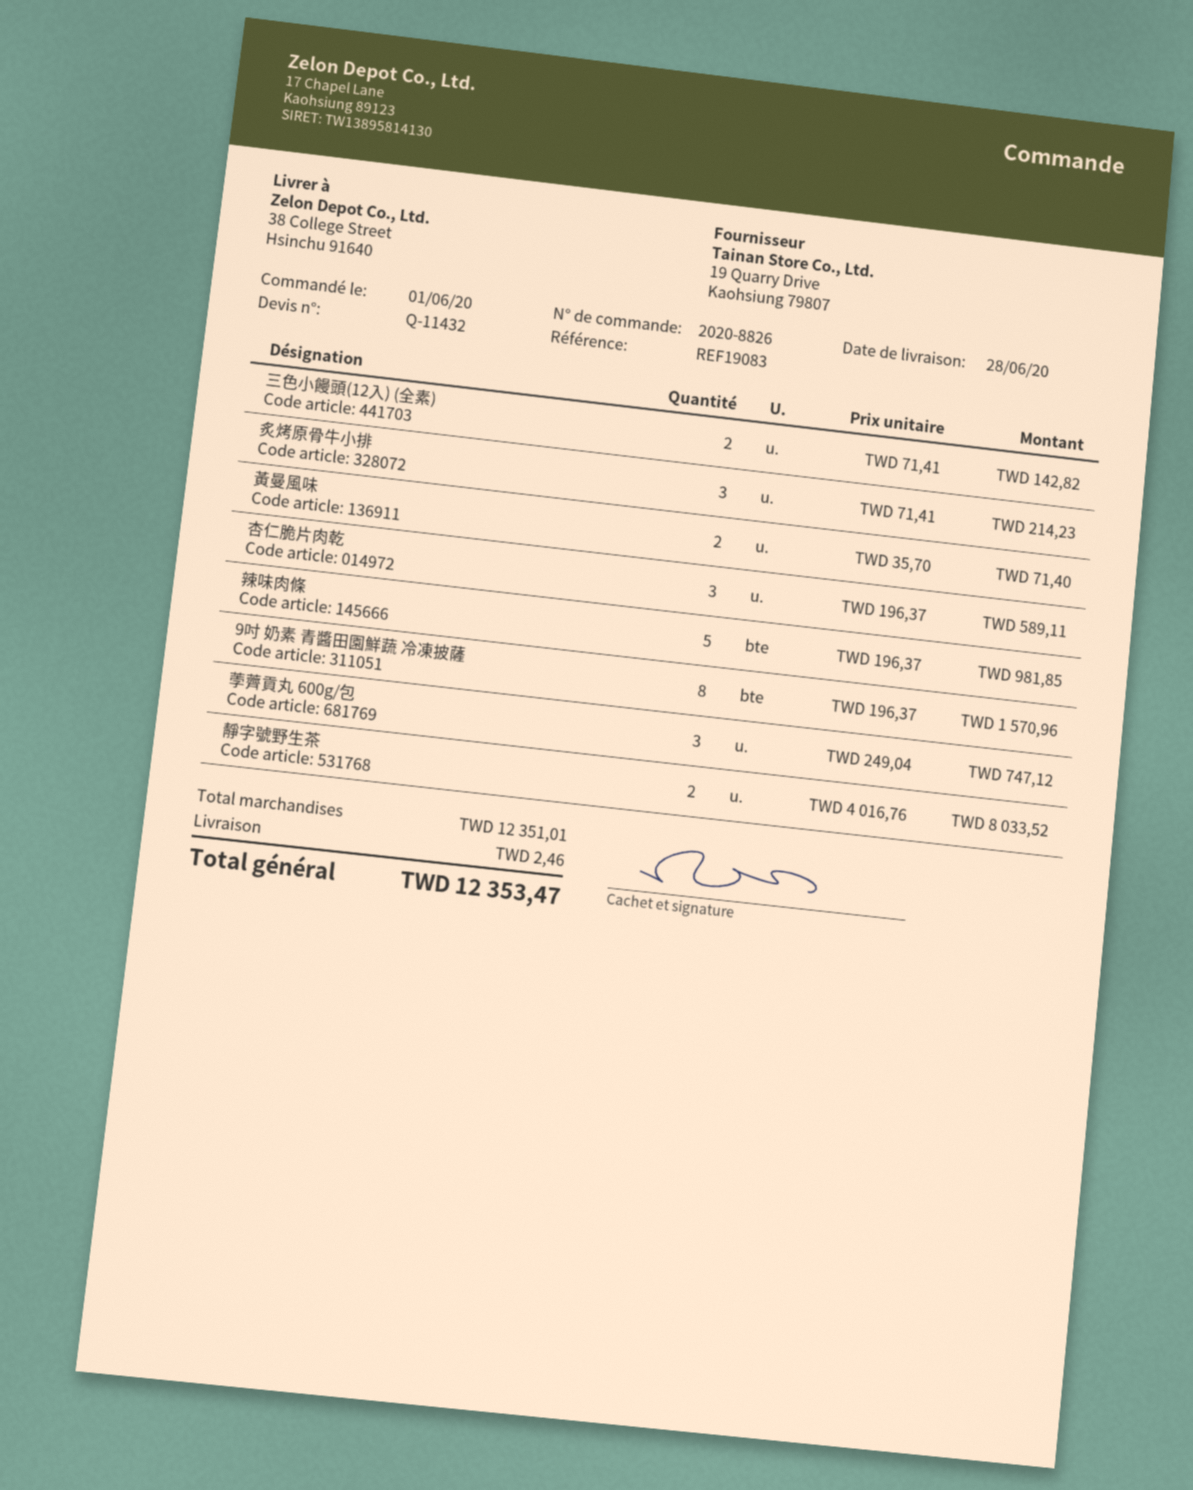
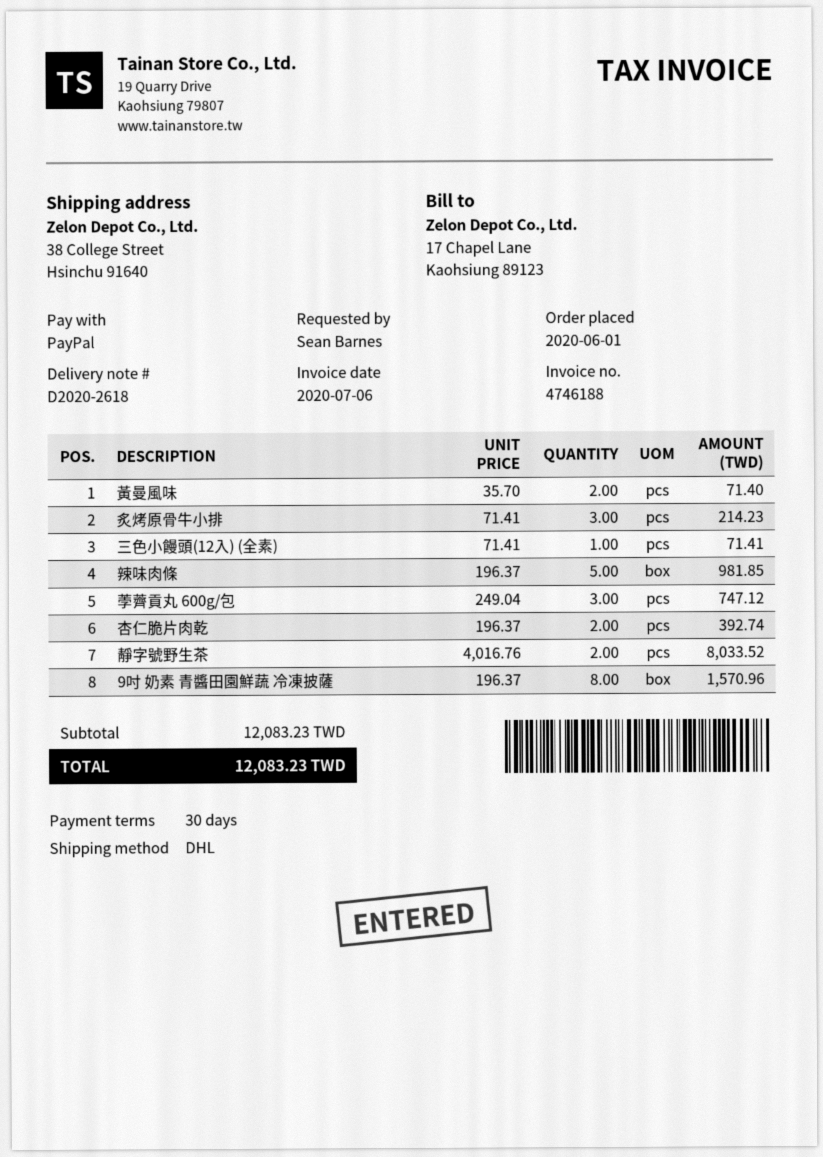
三色小饅頭(12入) (全素): 2 x 71.41 = 142.82 -> 1 x 71.41 = 71.41
杏仁脆片肉乾: 3 x 196.37 = 589.11 -> 2 x 196.37 = 392.74
subtotal: 12351.01 -> 12083.23
shipping: 2.46 -> none
total: 12353.47 -> 12083.23

